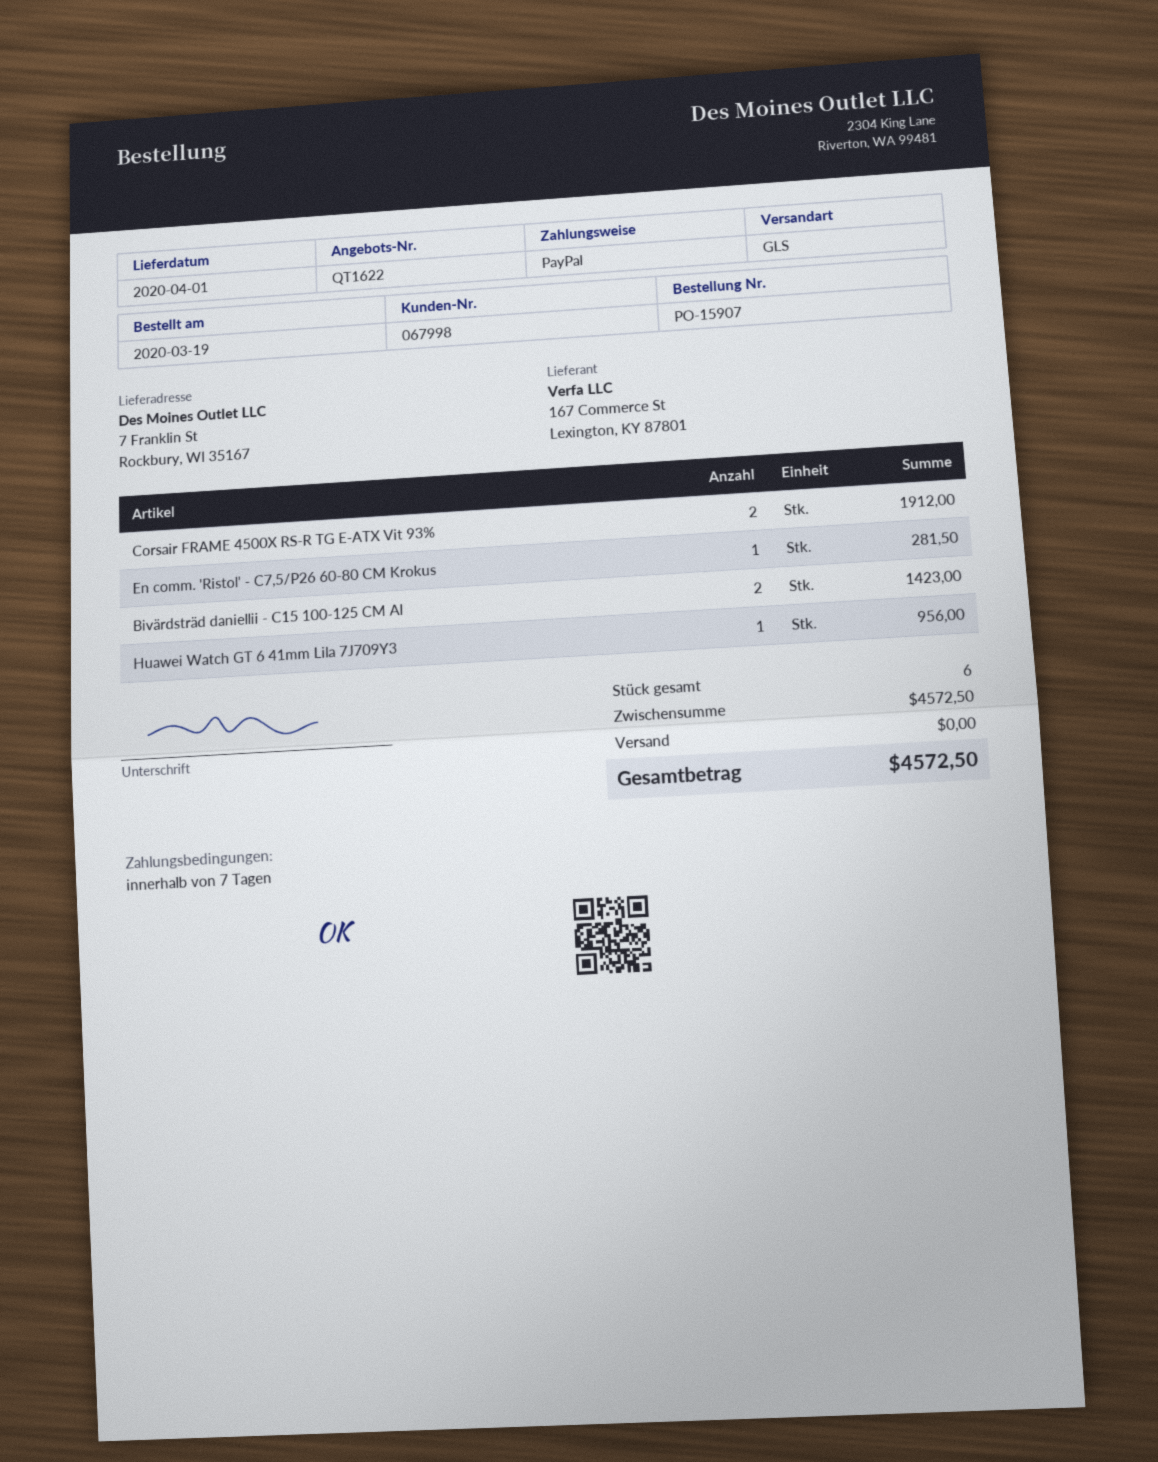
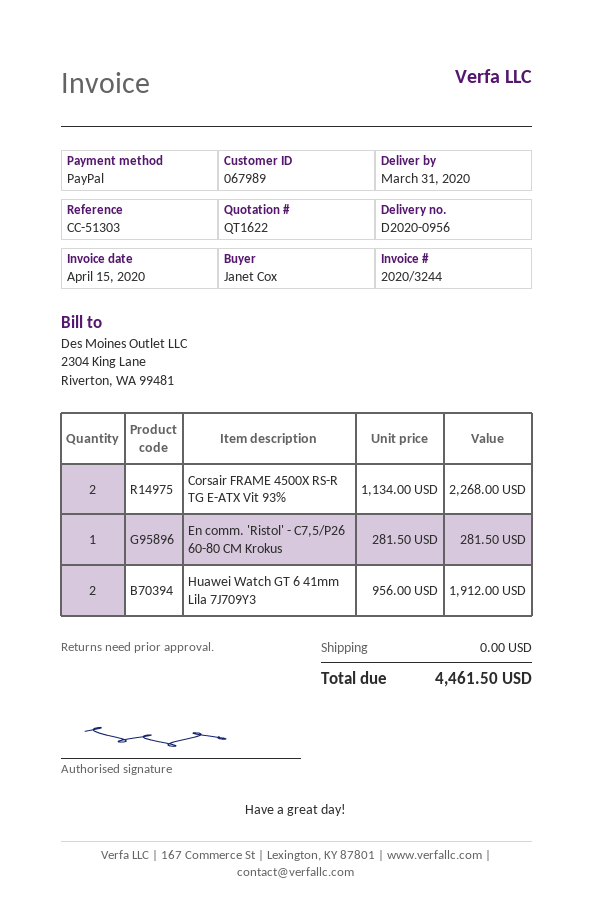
delivery date: 2020-04-01 -> 2020-03-31
customer number: 067998 -> 067989
Corsair FRAME 4500X RS-R TG E-ATX Vit 93%: 2 for 1912.00 -> 2 for 2268.00
Bivärdsträd daniellii - C15 100-125 CM Al: 2 for 1423.00 -> none
Huawei Watch GT 6 41mm Lila 7J709Y3: 1 for 956.00 -> 2 for 1912.00
total: 4572.50 -> 4461.50

